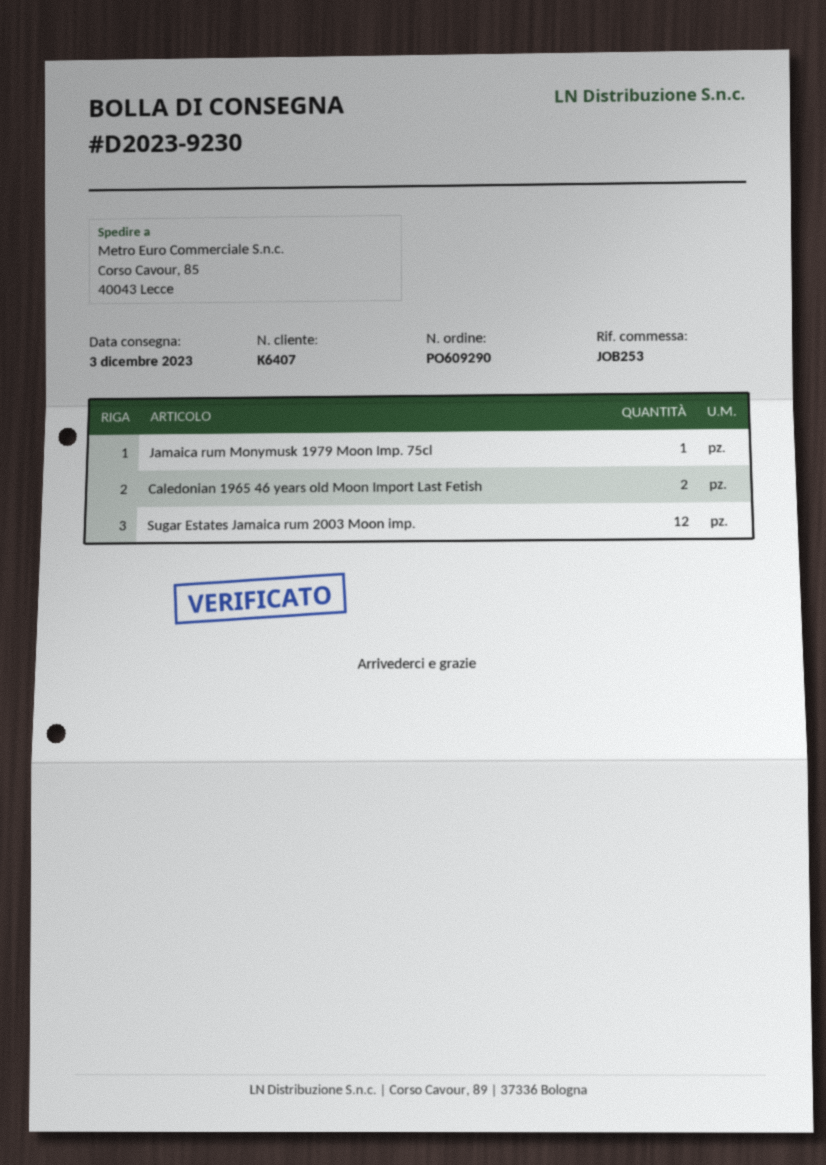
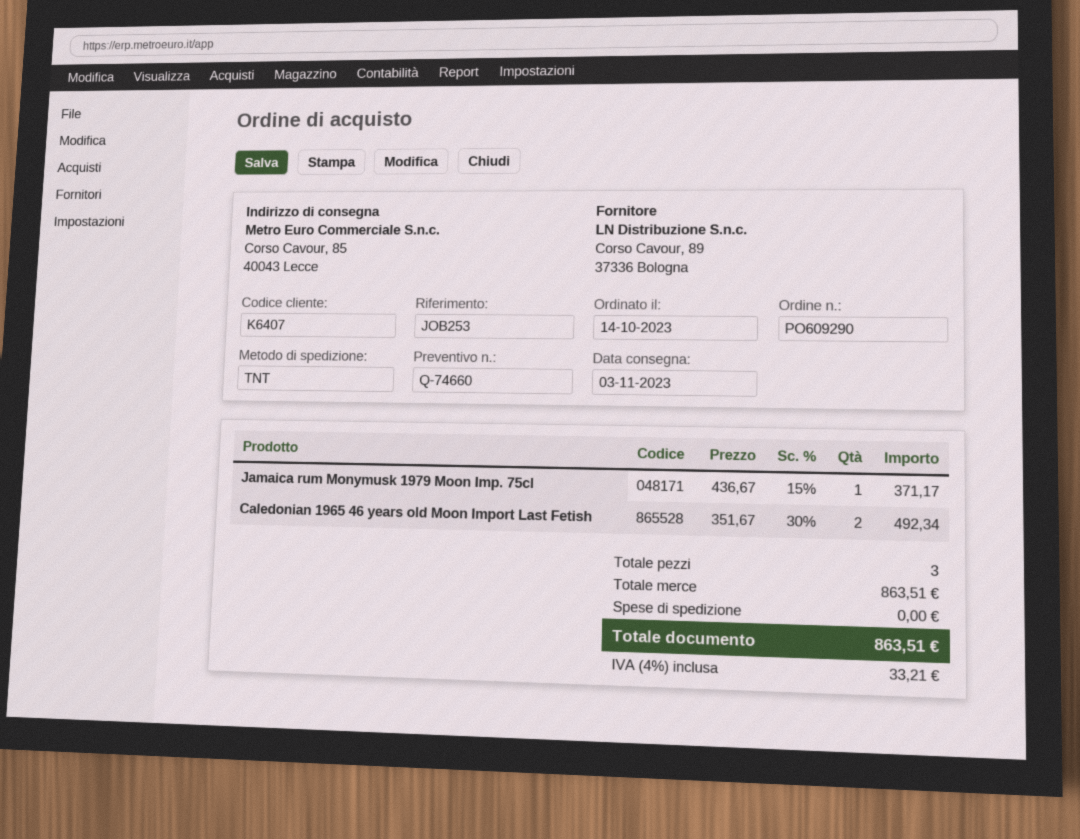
delivery date: 2023-12-03 -> 2023-11-03
Sugar Estates Jamaica rum 2003 Moon imp.: 12 -> none

